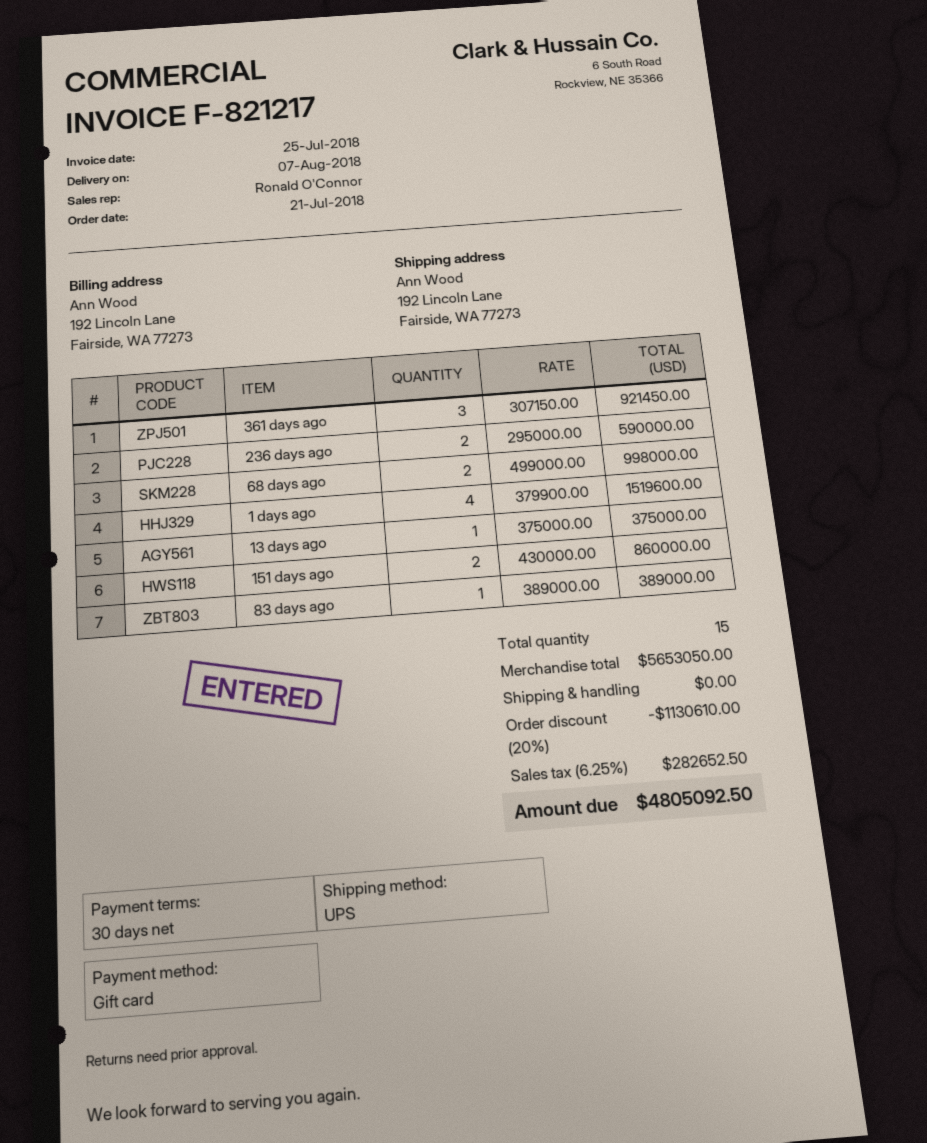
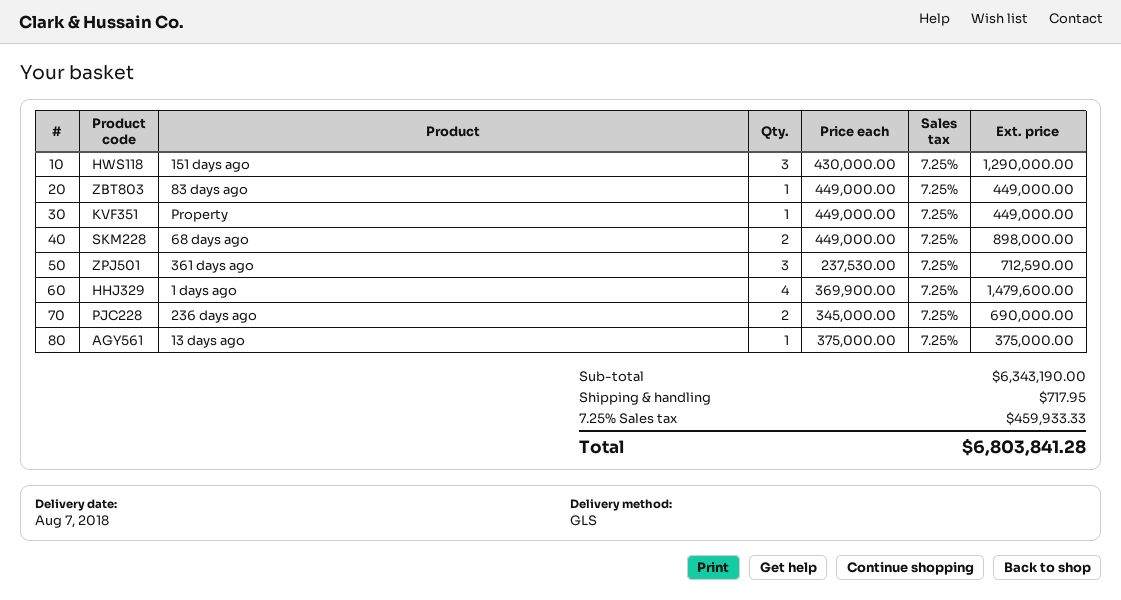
shipping method: UPS -> GLS
361 days ago: 3 x 307150.00 = 921450.00 -> 3 x 237530.00 = 712590.00
236 days ago: 2 x 295000.00 = 590000.00 -> 2 x 345000.00 = 690000.00
68 days ago: 2 x 499000.00 = 998000.00 -> 2 x 449000.00 = 898000.00
1 days ago: 4 x 379900.00 = 1519600.00 -> 4 x 369900.00 = 1479600.00
151 days ago: 2 x 430000.00 = 860000.00 -> 3 x 430000.00 = 1290000.00
83 days ago: 1 x 389000.00 = 389000.00 -> 1 x 449000.00 = 449000.00
Property: none -> 1 x 449000.00 = 449000.00
subtotal: 5653050.00 -> 6343190.00
discount: 20% = 1130610.00 -> none
shipping: 0.00 -> 717.95
tax: 6.25% = 282652.50 -> 7.25% = 459933.33
total: 4805092.50 -> 6803841.28

